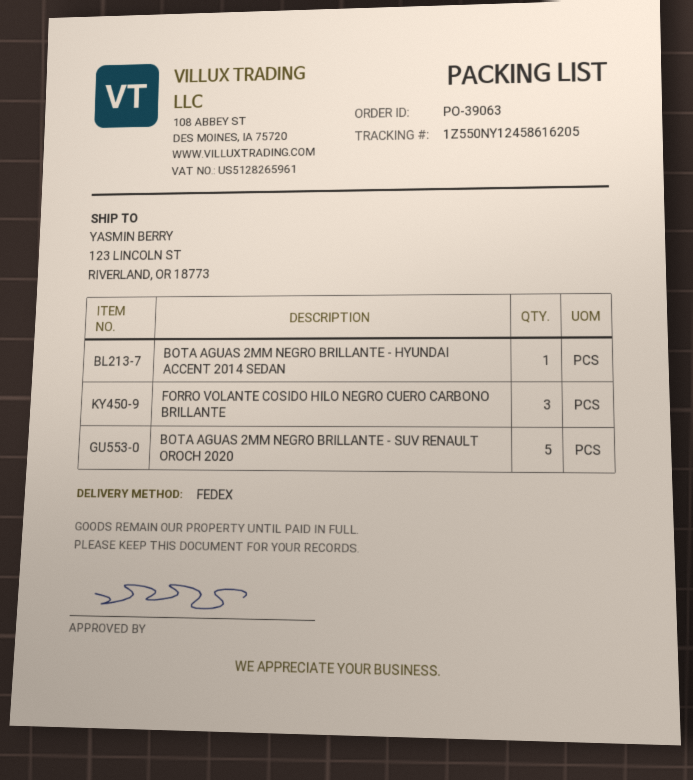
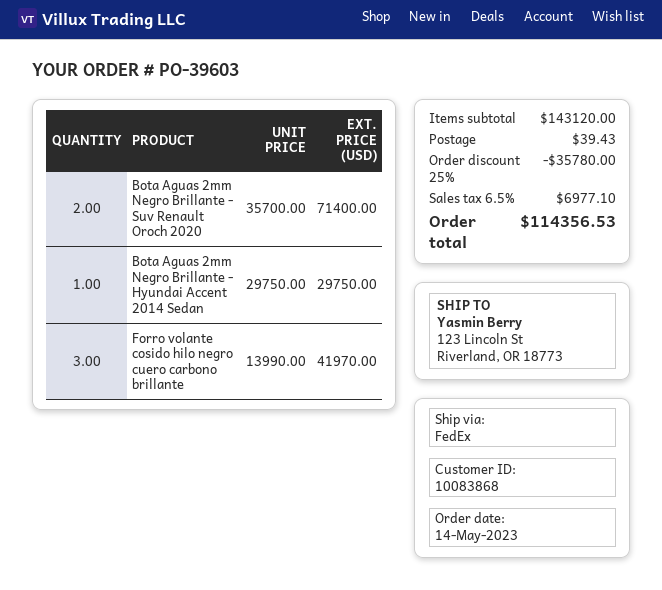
order number: PO-39063 -> PO-39603
BOTA AGUAS 2MM NEGRO BRILLANTE - SUV RENAULT OROCH 2020: 5 -> 2

